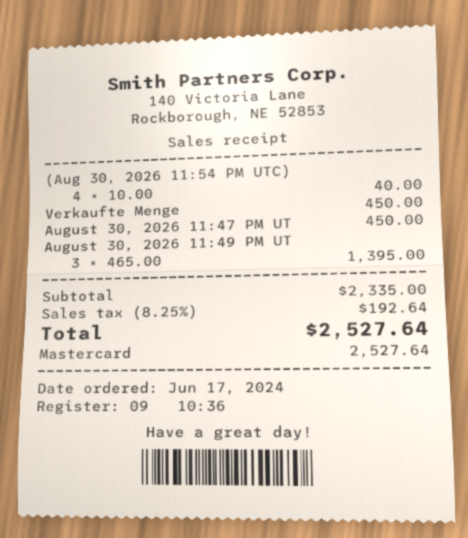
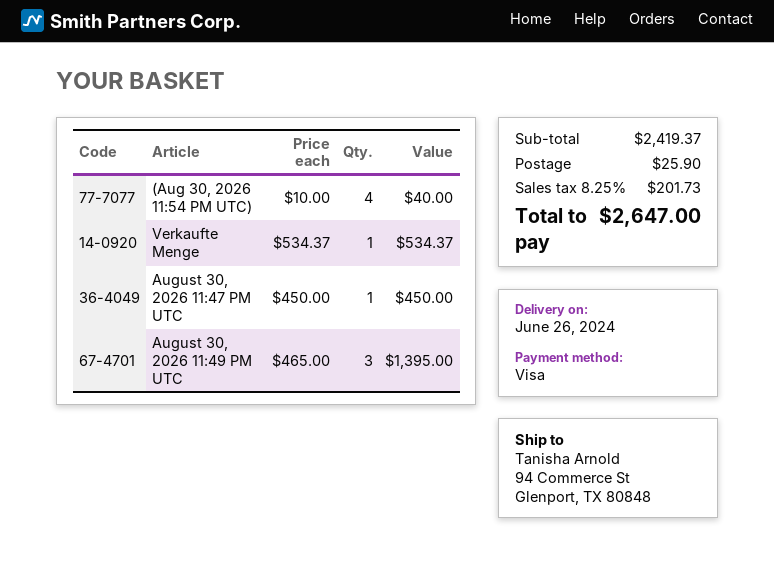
payment method: Mastercard -> Visa
Verkaufte Menge: 1 x 450.00 = 450.00 -> 1 x 534.37 = 534.37
subtotal: 2335.00 -> 2419.37
shipping: none -> 25.90
tax: 8.25% = 192.64 -> 8.25% = 201.73
total: 2527.64 -> 2647.00

